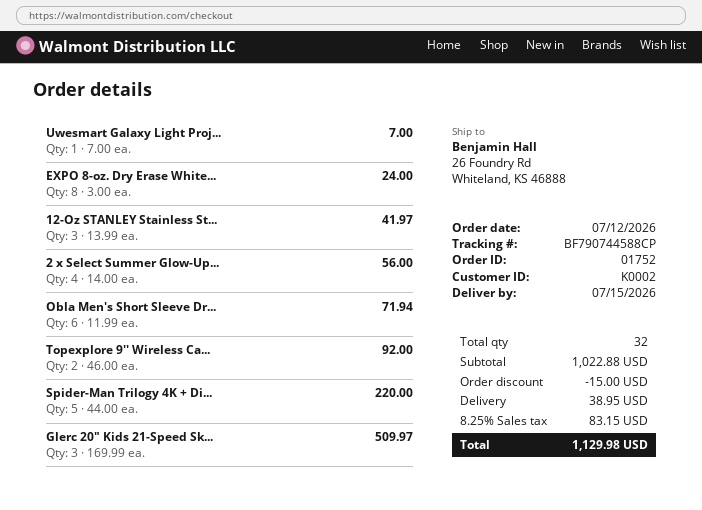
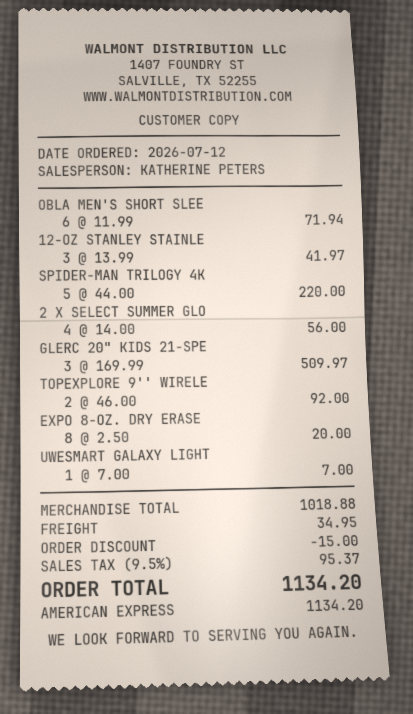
EXPO 8-oz. Dry Erase White...: 8 x 3.00 = 24.00 -> 8 x 2.50 = 20.00
subtotal: 1022.88 -> 1018.88
shipping: 38.95 -> 34.95
tax: 8.25% = 83.15 -> 9.5% = 95.37
total: 1129.98 -> 1134.20

